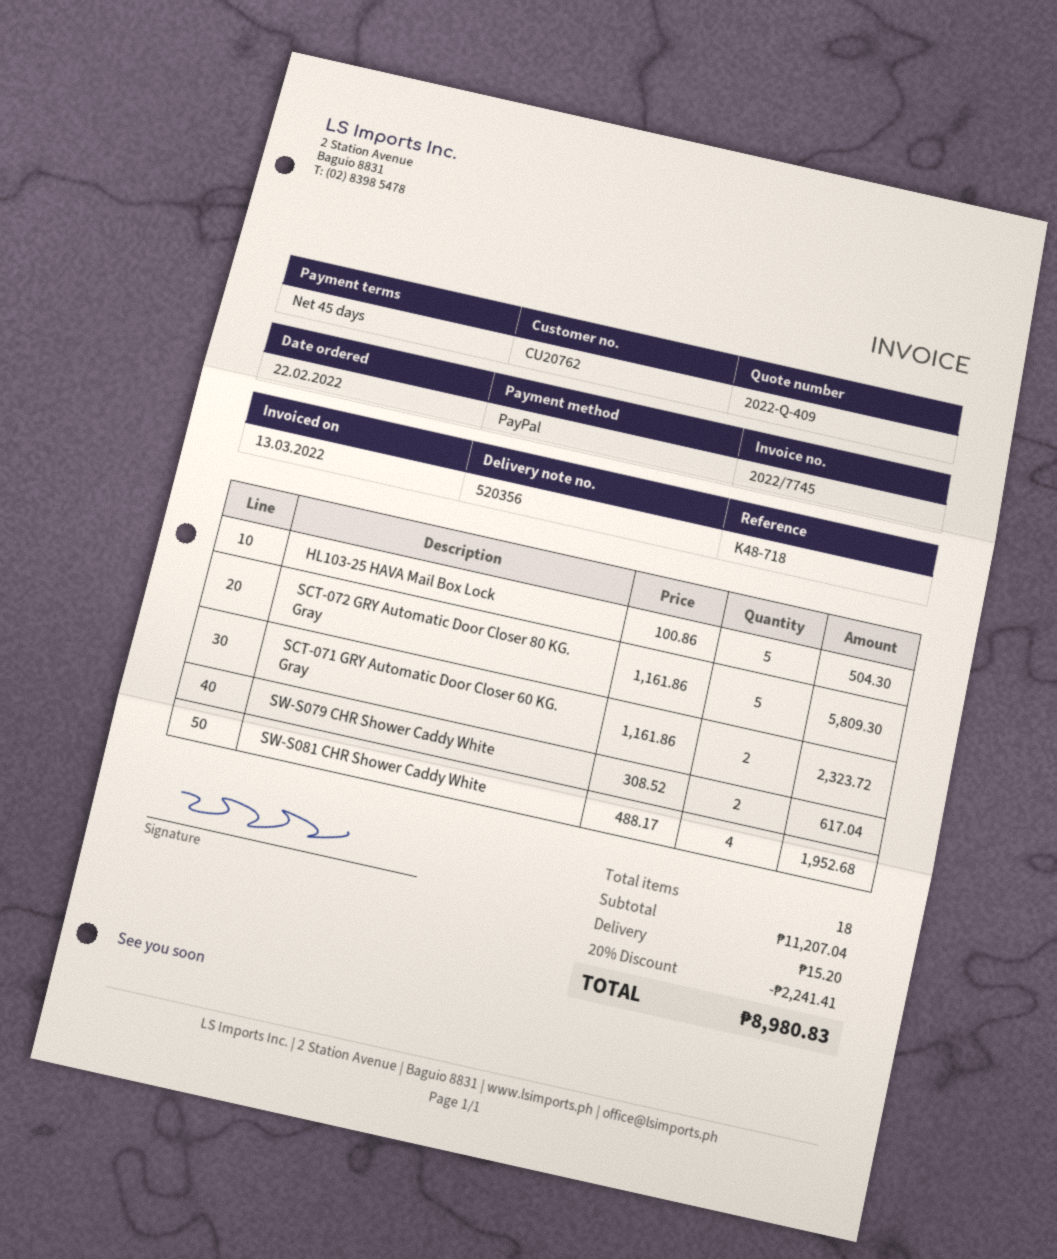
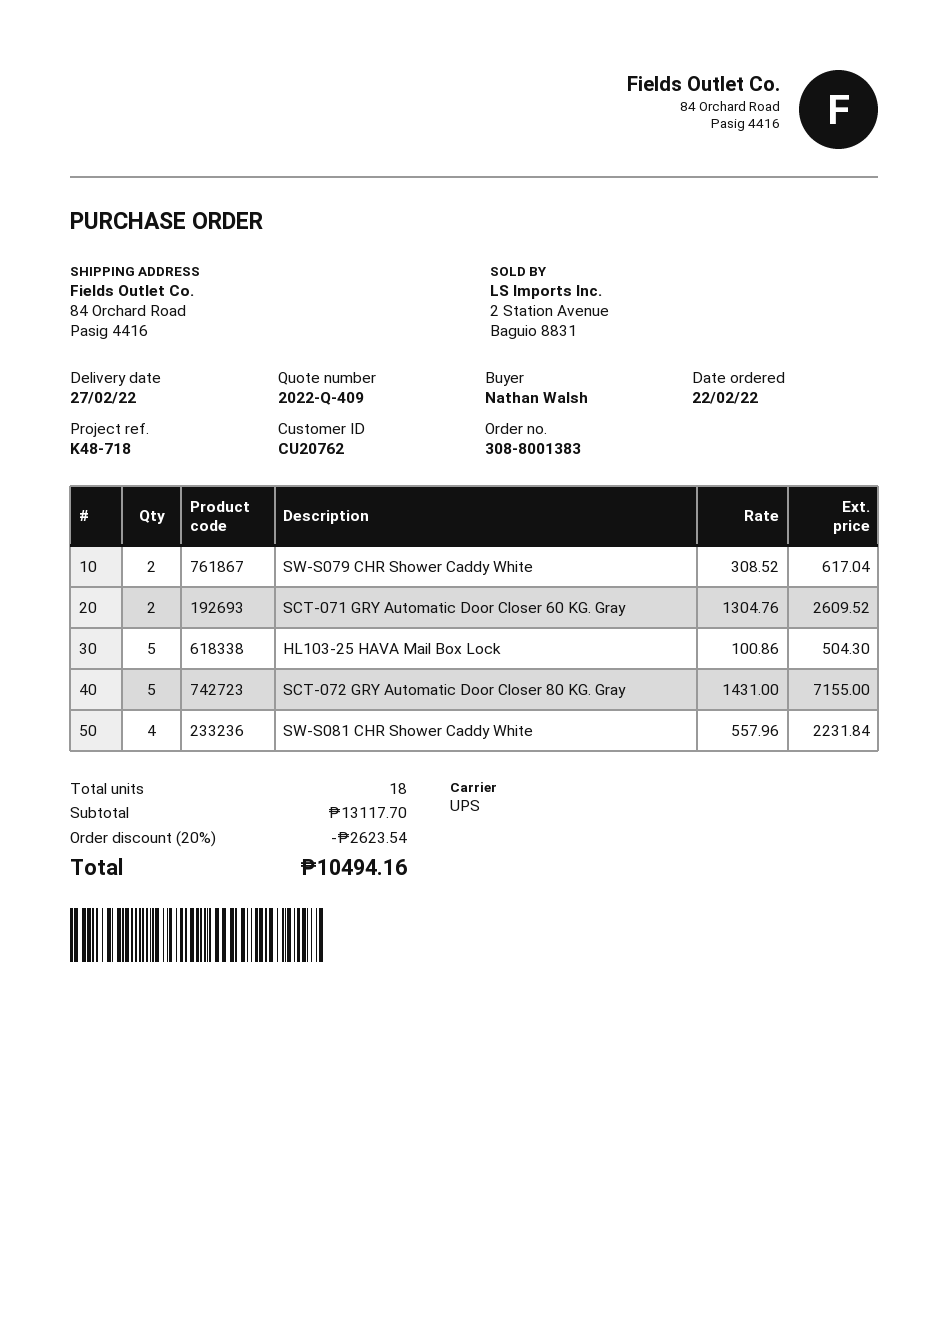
SCT-072 GRY Automatic Door Closer 80 KG. Gray: 5 x 1161.86 = 5809.30 -> 5 x 1431.00 = 7155.00
SCT-071 GRY Automatic Door Closer 60 KG. Gray: 2 x 1161.86 = 2323.72 -> 2 x 1304.76 = 2609.52
SW-S081 CHR Shower Caddy White: 4 x 488.17 = 1952.68 -> 4 x 557.96 = 2231.84
subtotal: 11207.04 -> 13117.70
discount: 20% = 2241.41 -> 20% = 2623.54
shipping: 15.20 -> none
total: 8980.83 -> 10494.16

